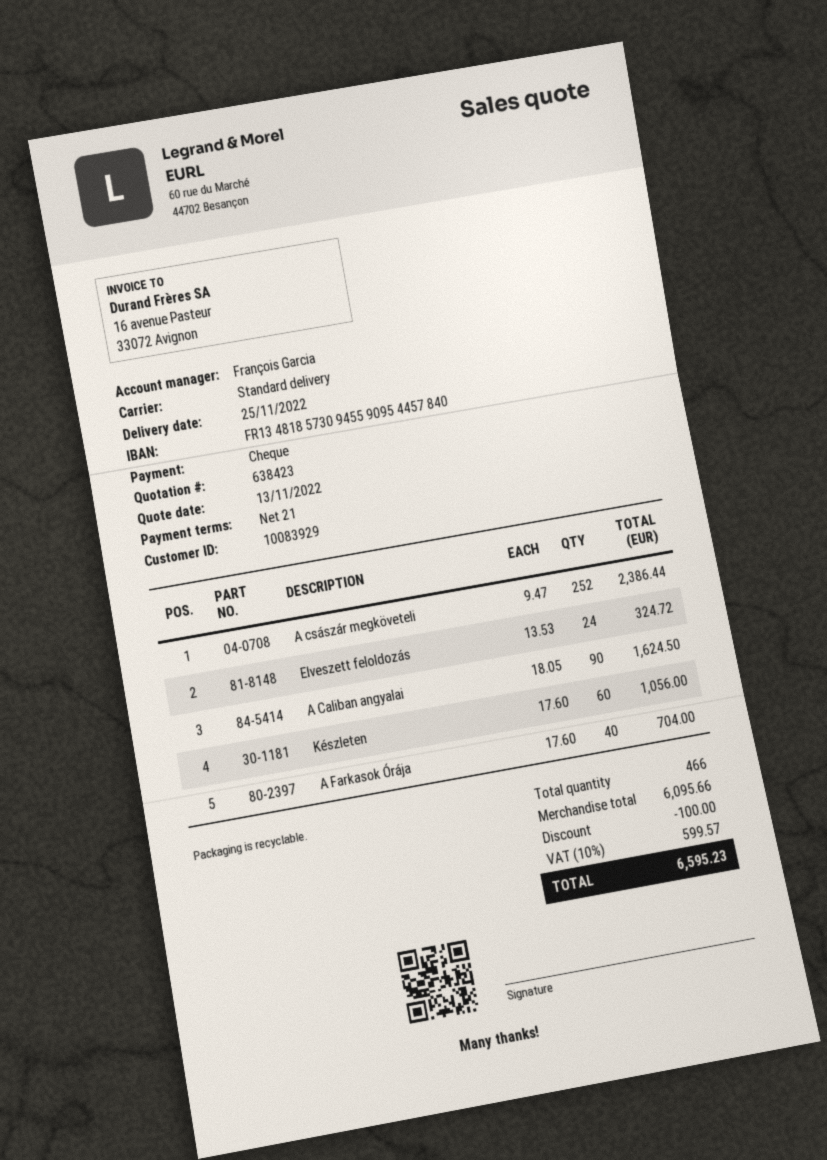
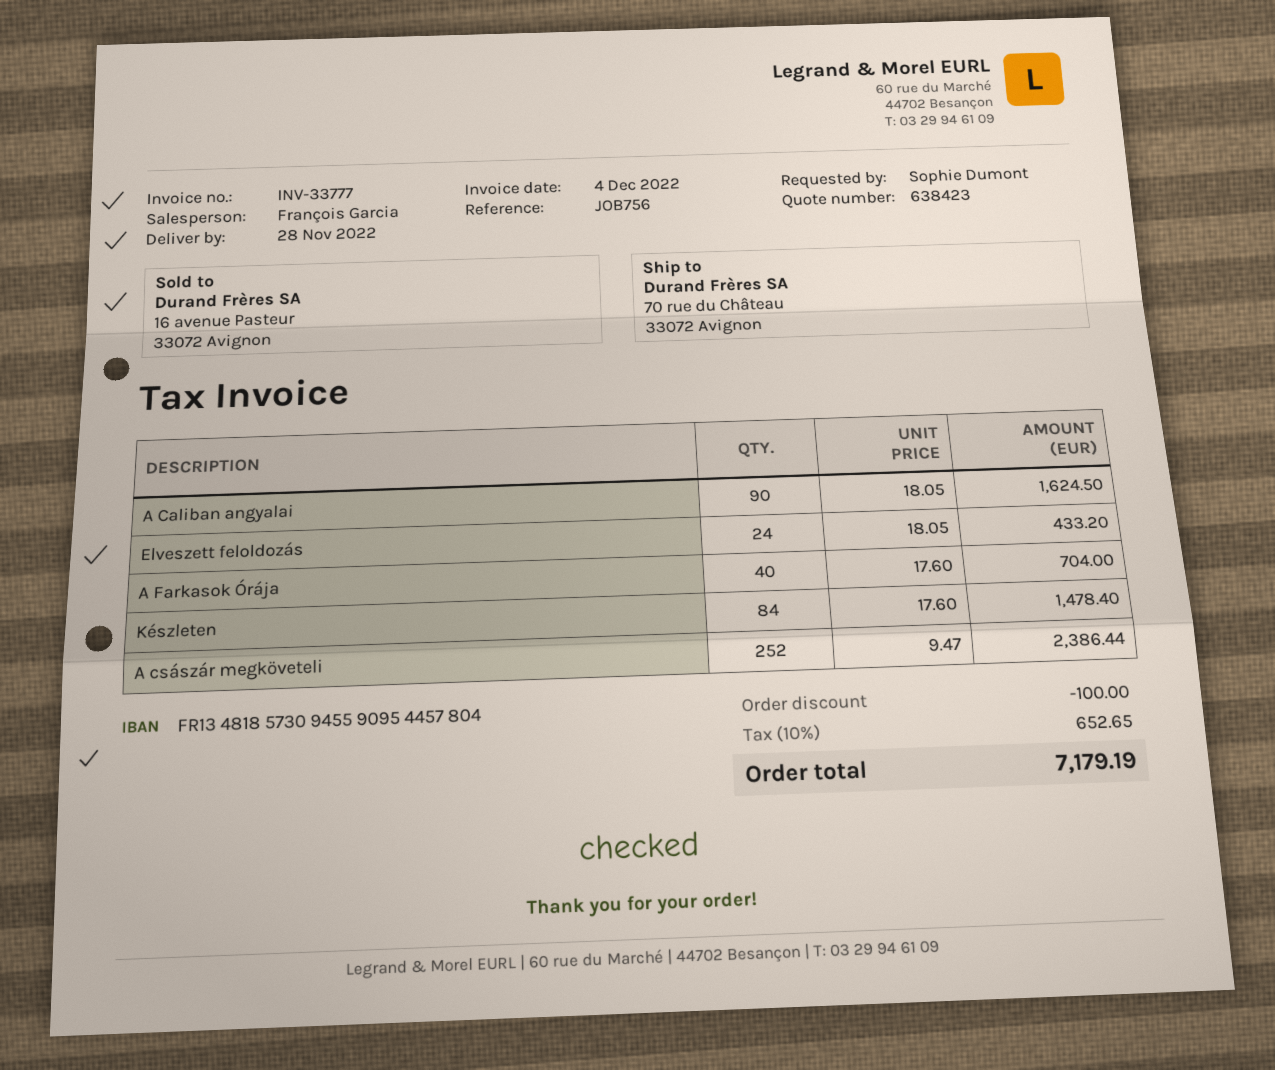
delivery date: 2022-11-25 -> 2022-11-28
bank account: FR1348185730945590954457840 -> FR1348185730945590954457804
Elveszett feloldozás: 24 x 13.53 = 324.72 -> 24 x 18.05 = 433.20
Készleten: 60 x 17.60 = 1056.00 -> 84 x 17.60 = 1478.40
tax: 10% = 599.57 -> 10% = 652.65
total: 6595.23 -> 7179.19

